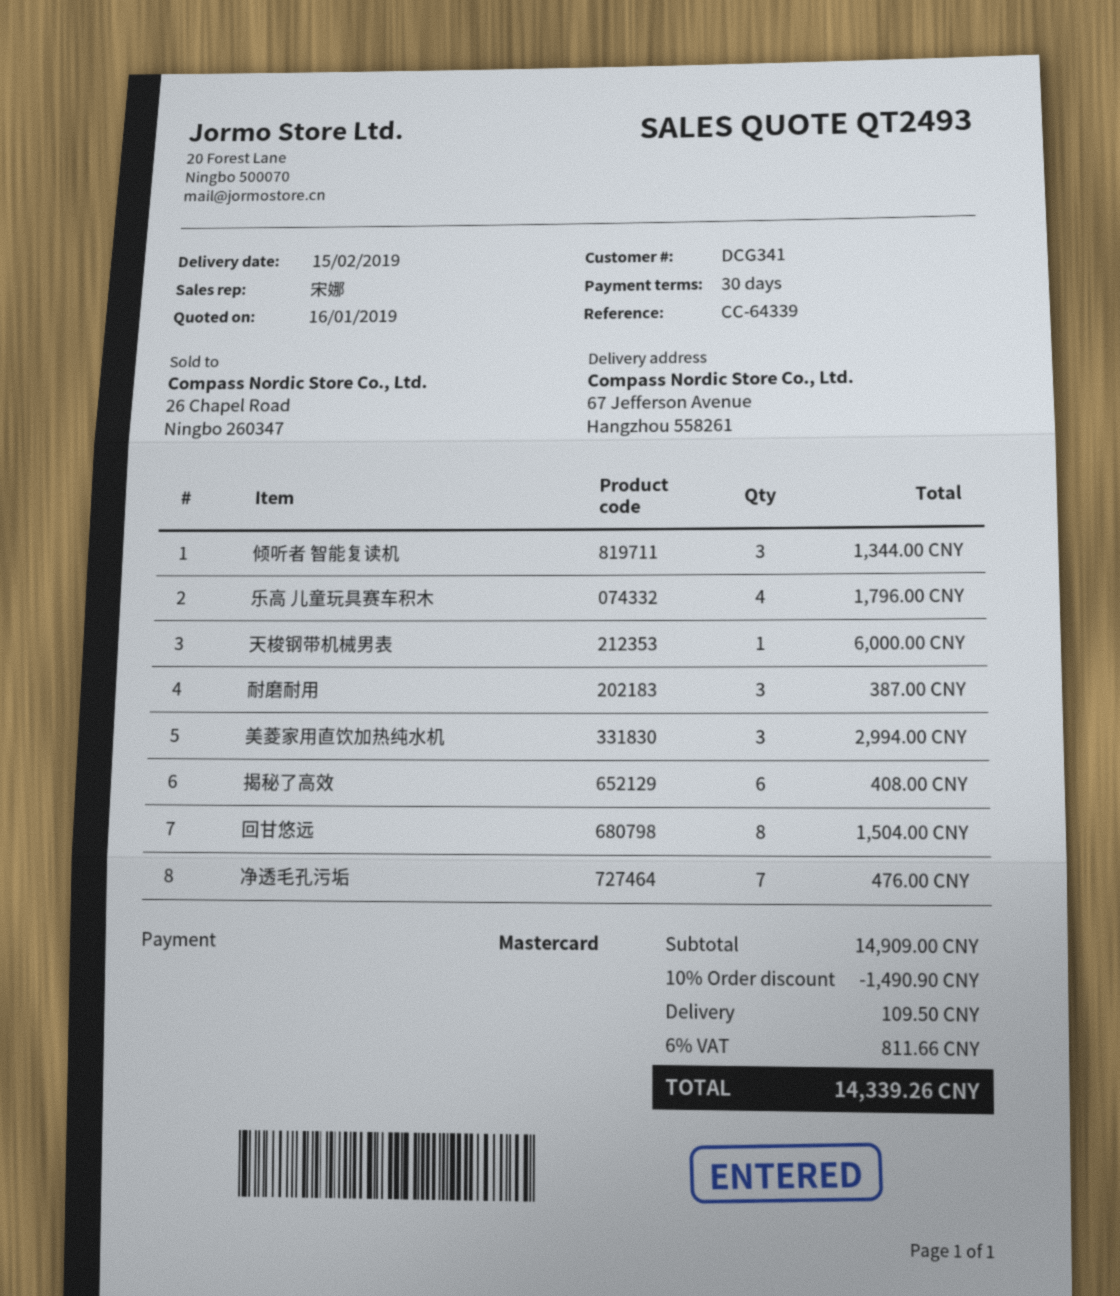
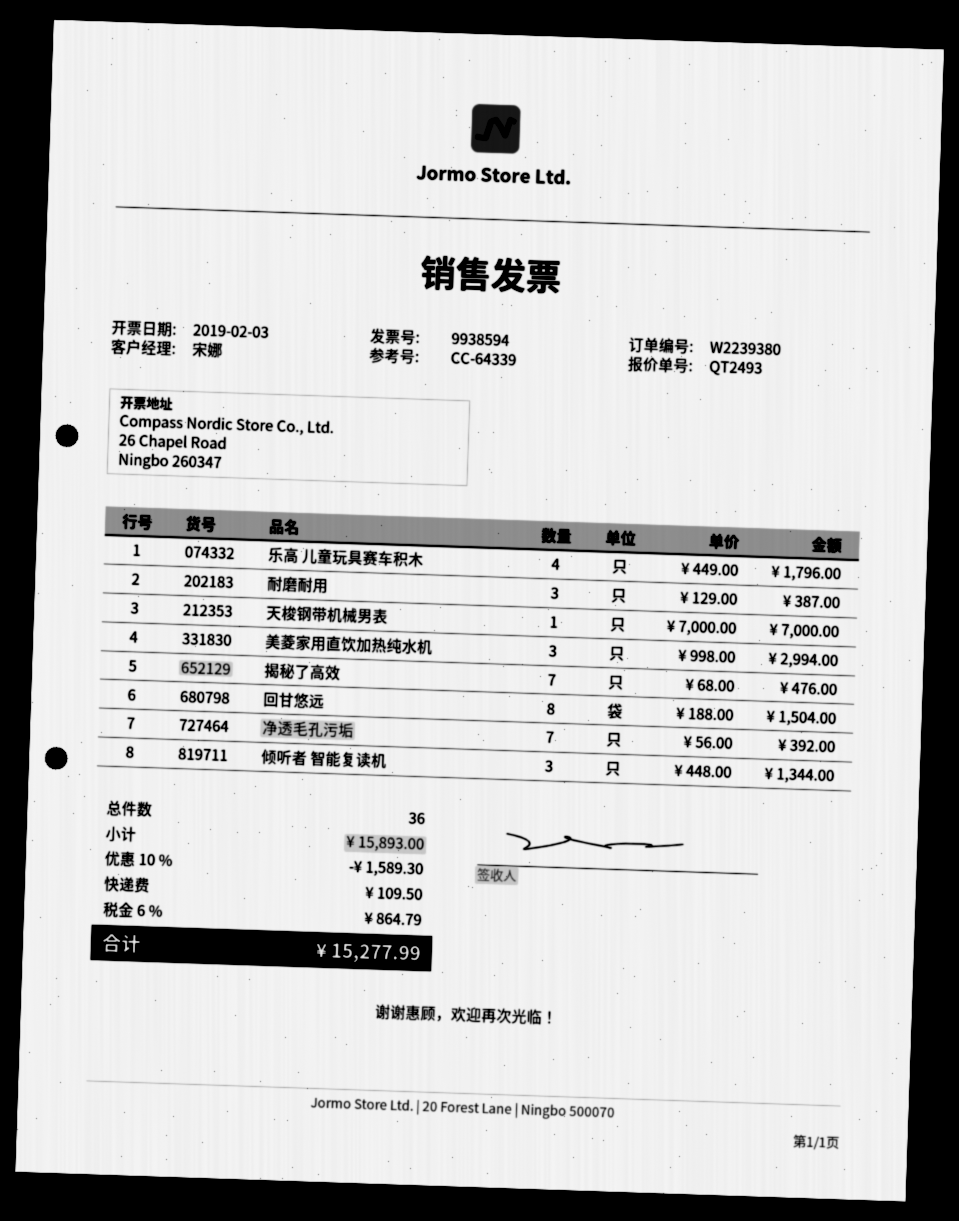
天梭钢带机械男表: 1 for 6000.00 -> 1 for 7000.00
揭秘了高效: 6 for 408.00 -> 7 for 476.00
净透毛孔污垢: 7 for 476.00 -> 7 for 392.00
subtotal: 14909.00 -> 15893.00
discount: 10% = 1490.90 -> 10% = 1589.30
tax: 6% = 811.66 -> 6% = 864.79
total: 14339.26 -> 15277.99

